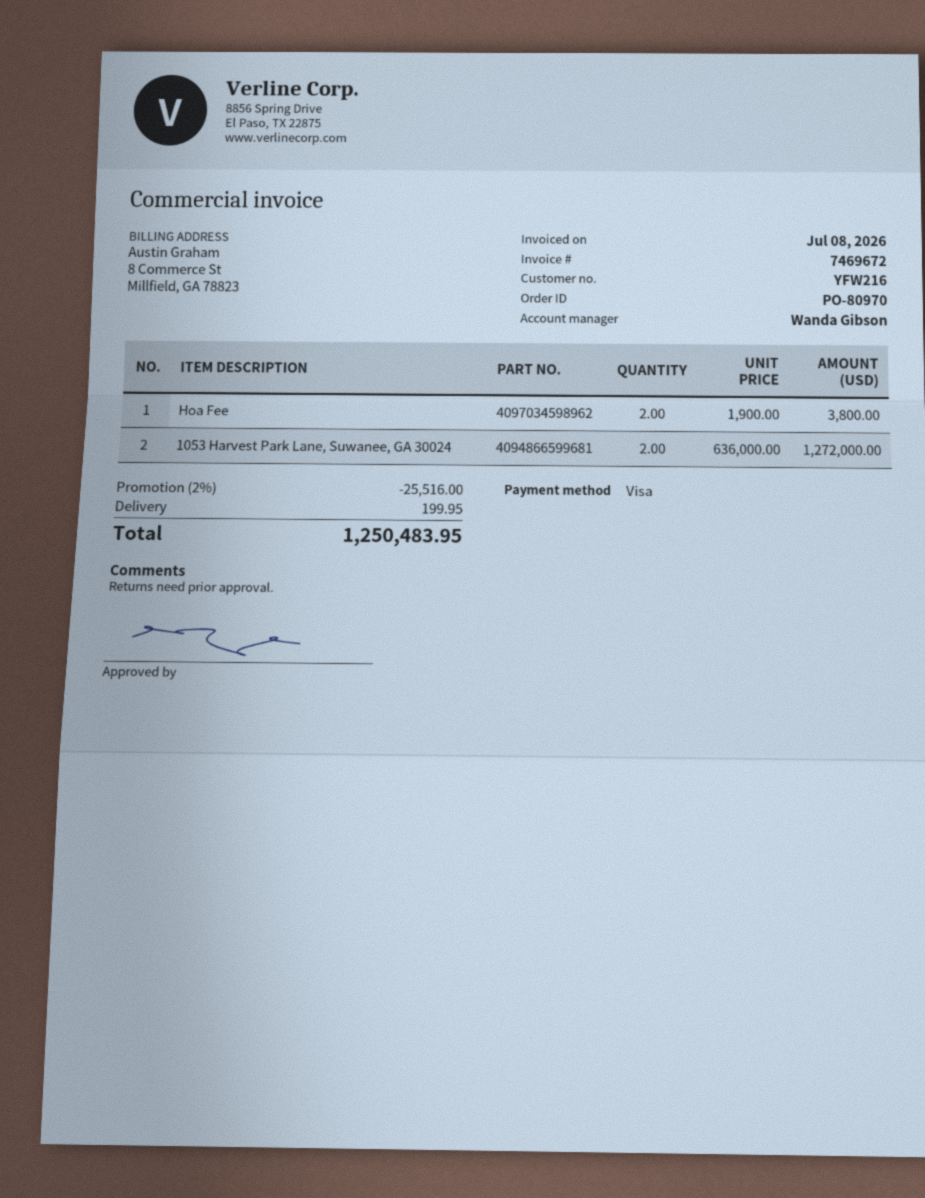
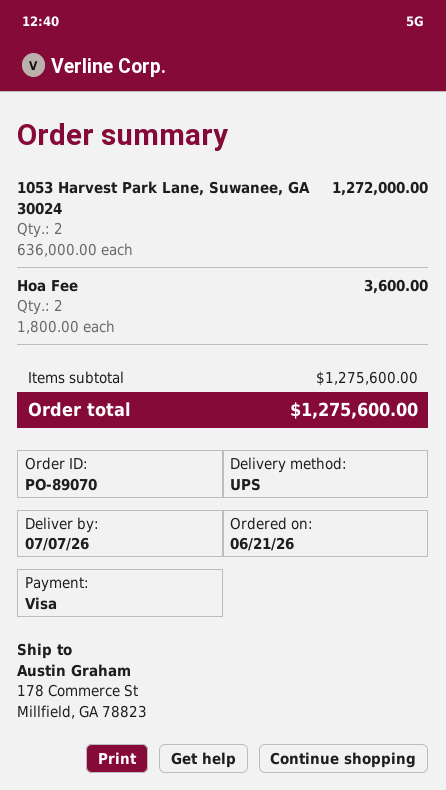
order number: PO-80970 -> PO-89070
Hoa Fee: 2 x 1900.00 = 3800.00 -> 2 x 1800.00 = 3600.00
discount: 2% = 25516.00 -> none
shipping: 199.95 -> none
total: 1250483.95 -> 1275600.00

